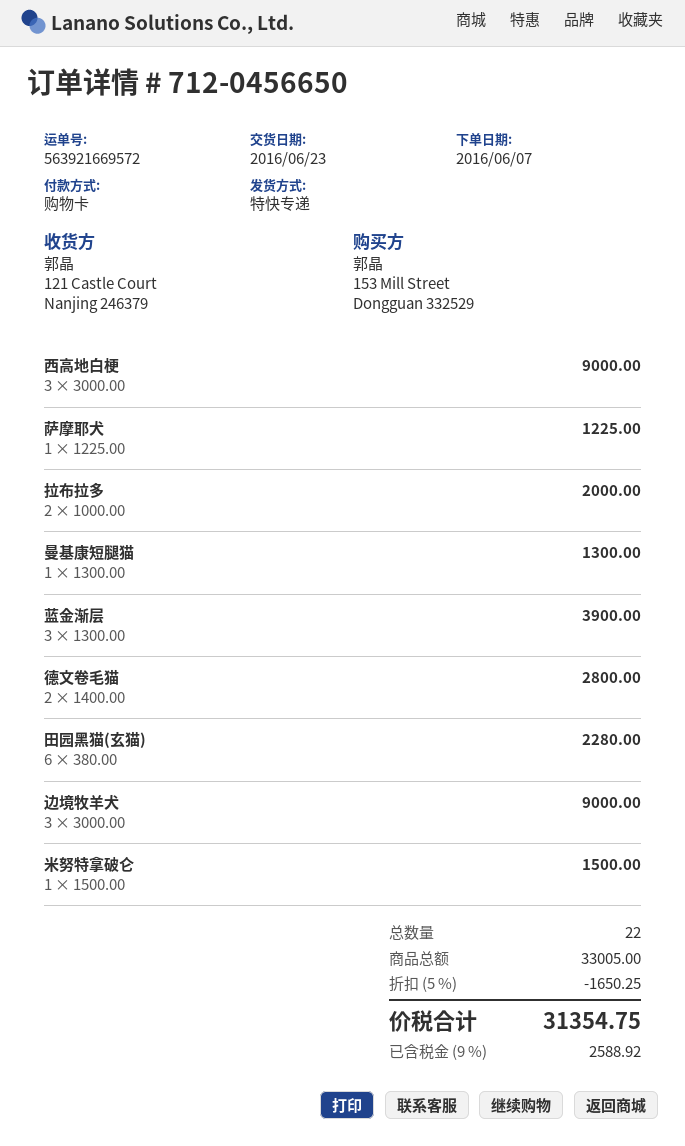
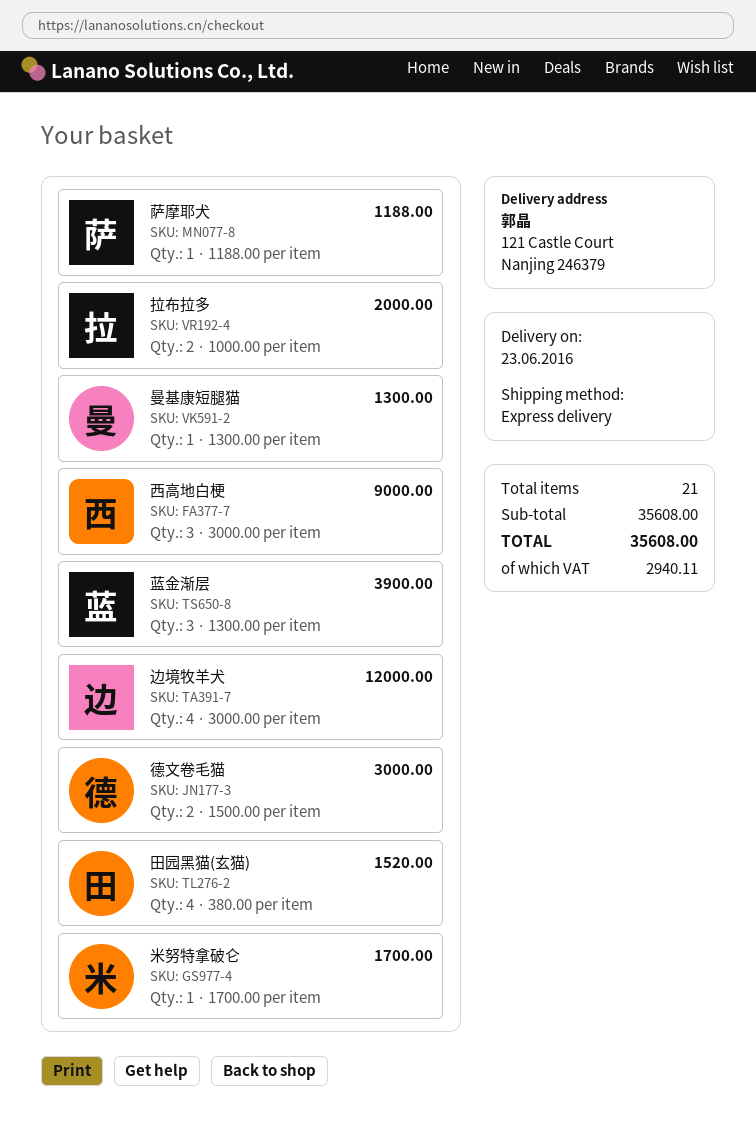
萨摩耶犬: 1 x 1225.00 = 1225.00 -> 1 x 1188.00 = 1188.00
德文卷毛猫: 2 x 1400.00 = 2800.00 -> 2 x 1500.00 = 3000.00
田园黑猫(玄猫): 6 x 380.00 = 2280.00 -> 4 x 380.00 = 1520.00
边境牧羊犬: 3 x 3000.00 = 9000.00 -> 4 x 3000.00 = 12000.00
米努特拿破仑: 1 x 1500.00 = 1500.00 -> 1 x 1700.00 = 1700.00
total quantity: 22 -> 21
subtotal: 33005.00 -> 35608.00
discount: 5% = 1650.25 -> none
tax: 2588.92 -> 2940.11
total: 31354.75 -> 35608.00

